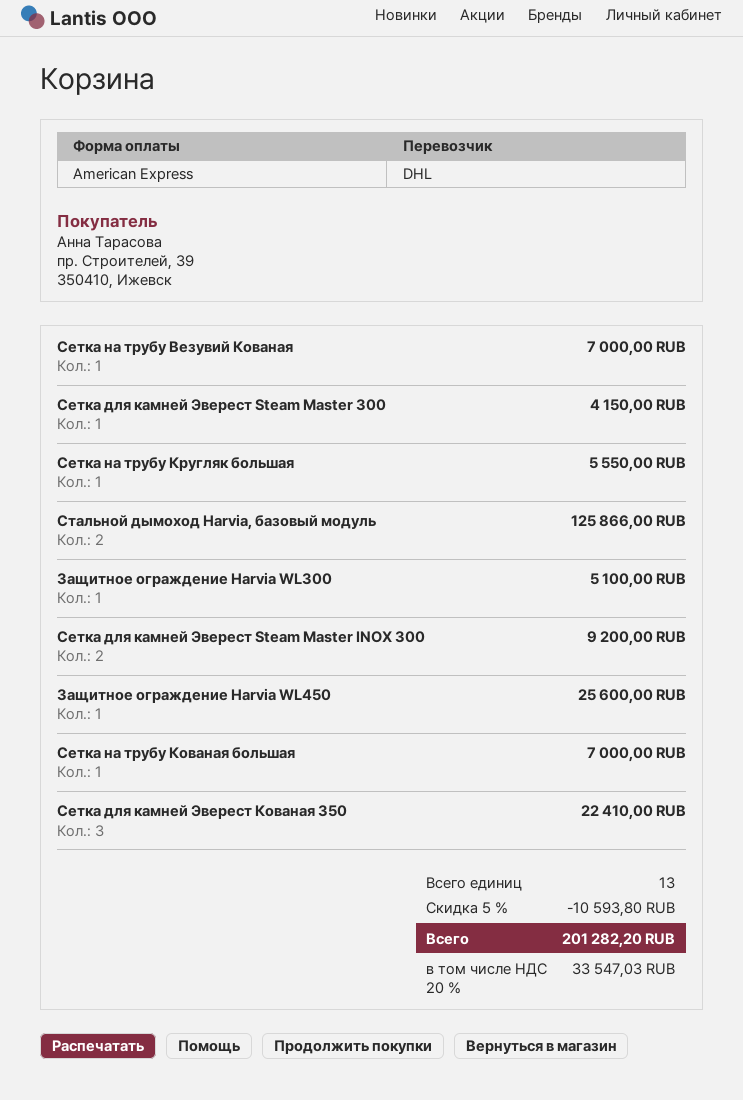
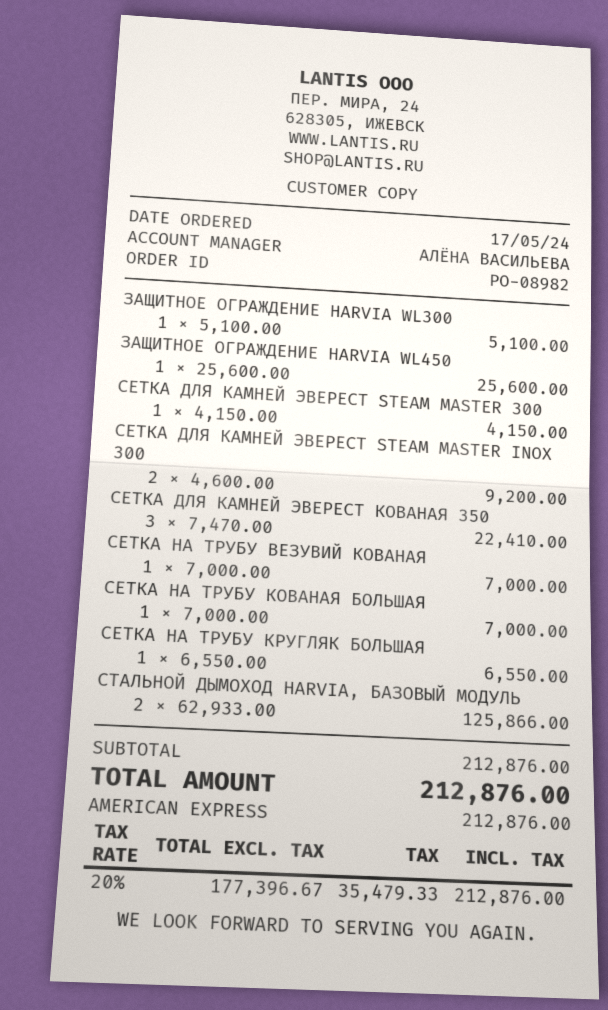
Сетка на трубу Кругляк большая: 1 for 5550.00 -> 1 for 6550.00
discount: 5% = 10593.80 -> none
tax: 20% = 33547.03 -> 20% = 35479.33
total: 201282.20 -> 212876.00

